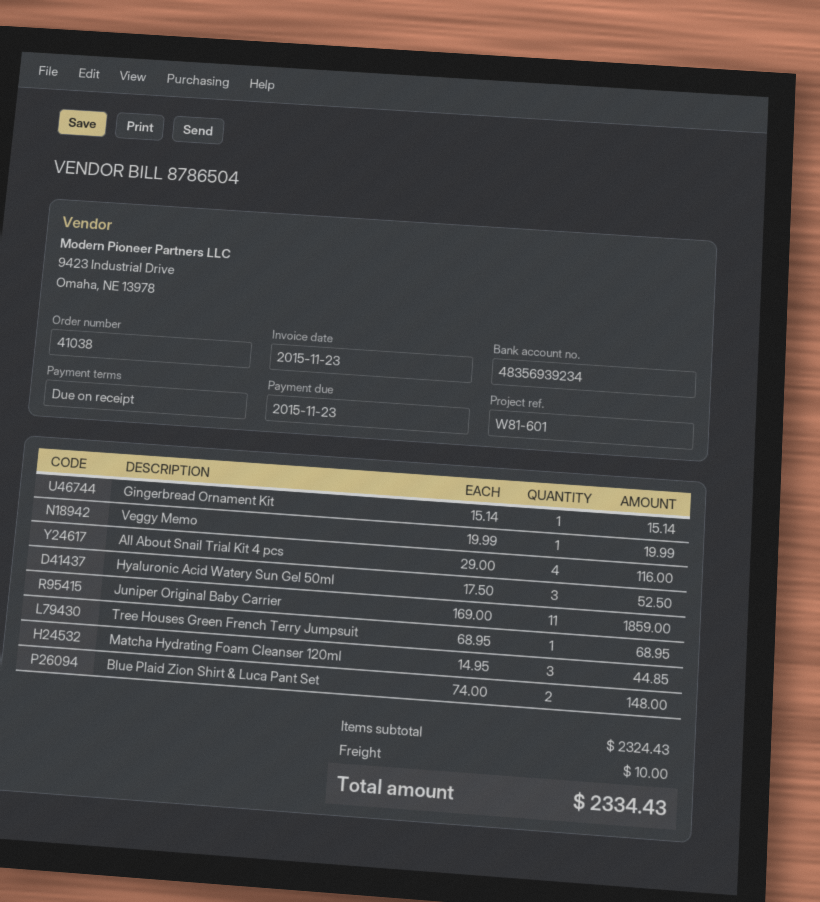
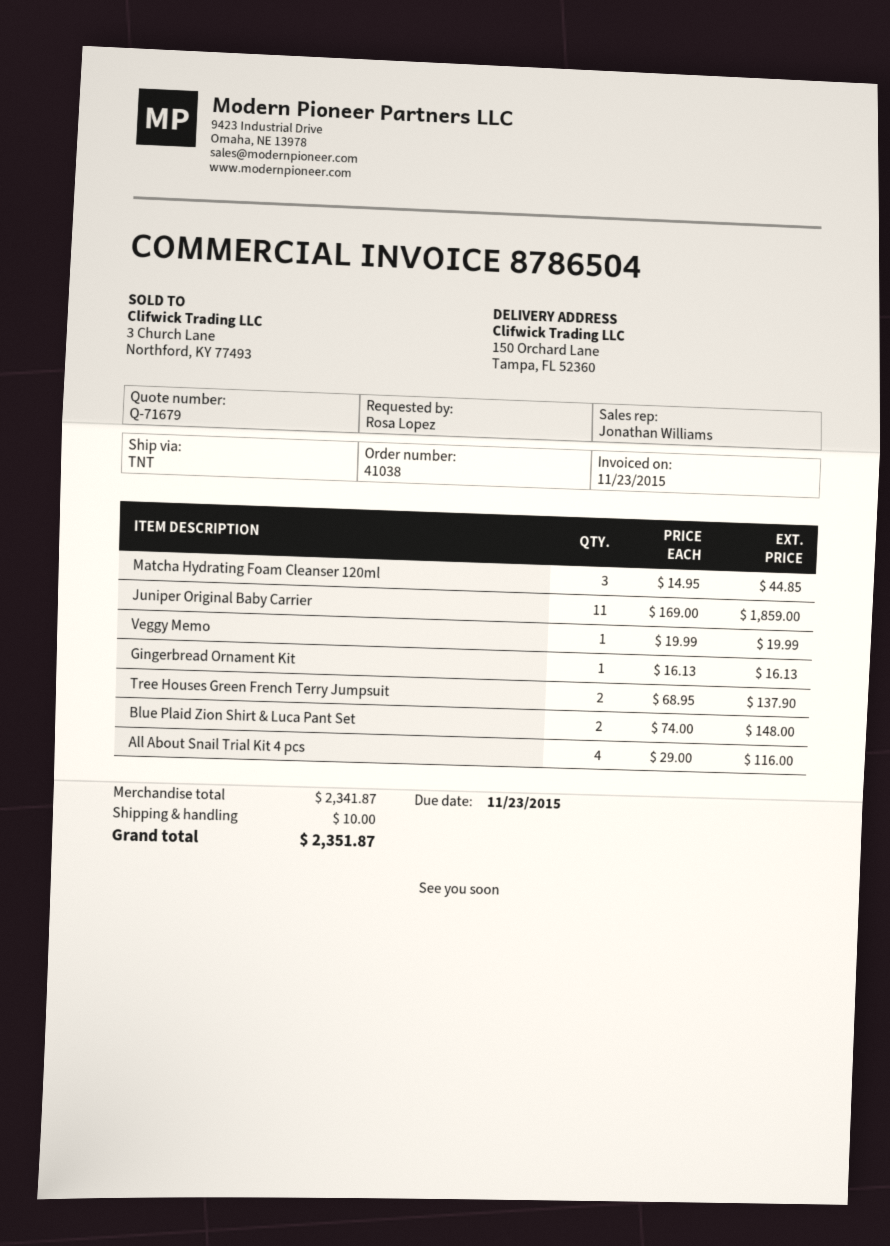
Gingerbread Ornament Kit: 1 x 15.14 = 15.14 -> 1 x 16.13 = 16.13
Hyaluronic Acid Watery Sun Gel 50ml: 3 x 17.50 = 52.50 -> none
Tree Houses Green French Terry Jumpsuit: 1 x 68.95 = 68.95 -> 2 x 68.95 = 137.90
subtotal: 2324.43 -> 2341.87
total: 2334.43 -> 2351.87

